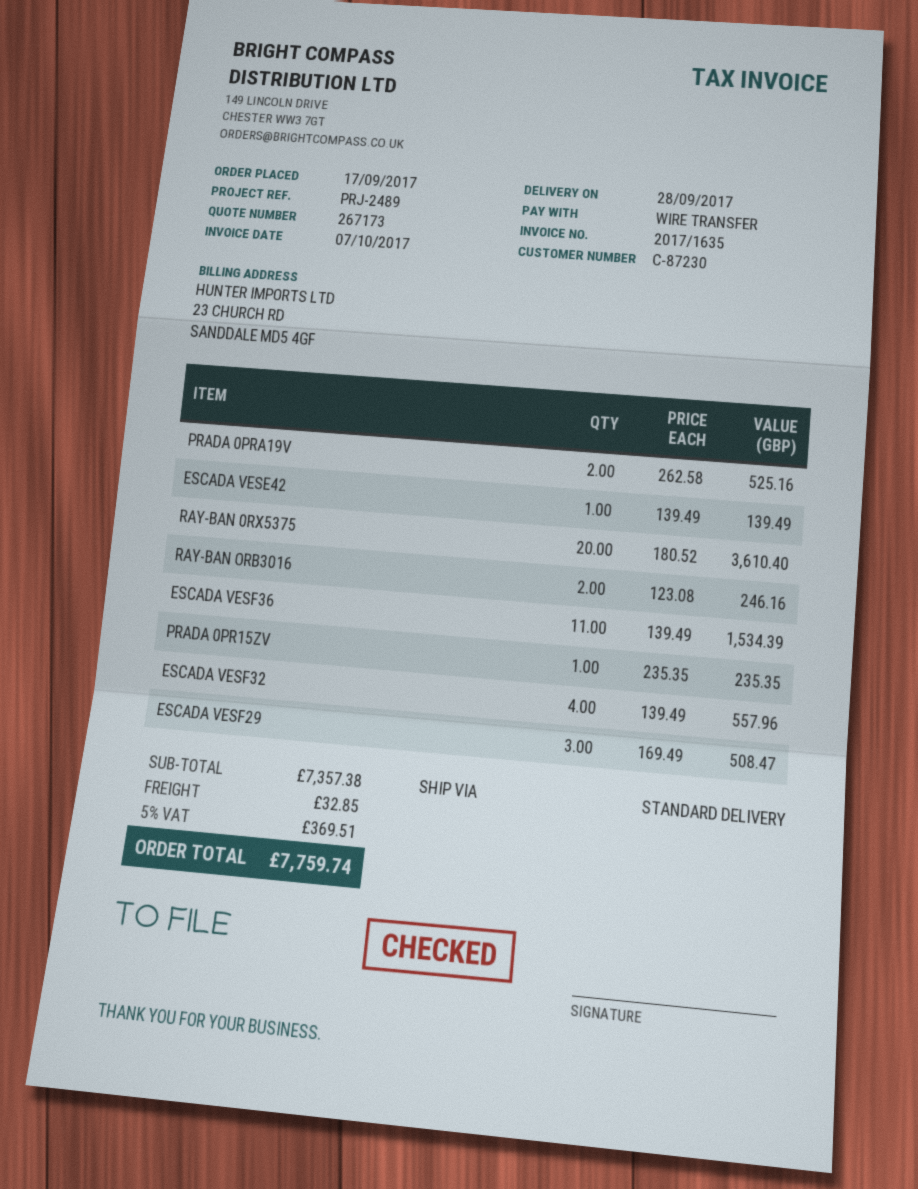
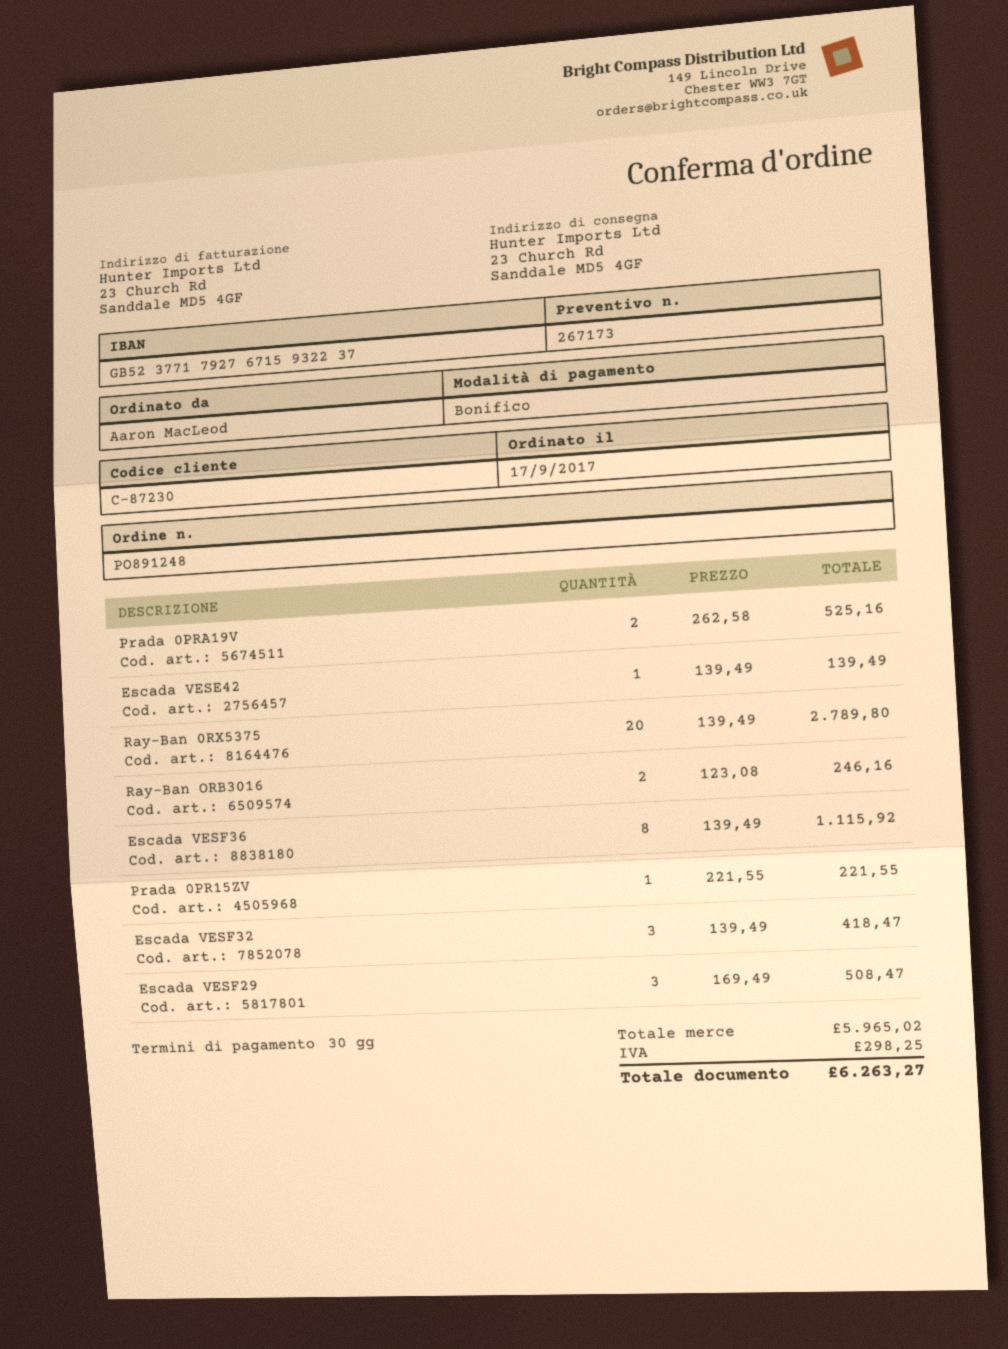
RAY-BAN 0RX5375: 20 x 180.52 = 3610.40 -> 20 x 139.49 = 2789.80
ESCADA VESF36: 11 x 139.49 = 1534.39 -> 8 x 139.49 = 1115.92
PRADA 0PR15ZV: 1 x 235.35 = 235.35 -> 1 x 221.55 = 221.55
ESCADA VESF32: 4 x 139.49 = 557.96 -> 3 x 139.49 = 418.47
subtotal: 7357.38 -> 5965.02
shipping: 32.85 -> none
tax: 369.51 -> 298.25
total: 7759.74 -> 6263.27

